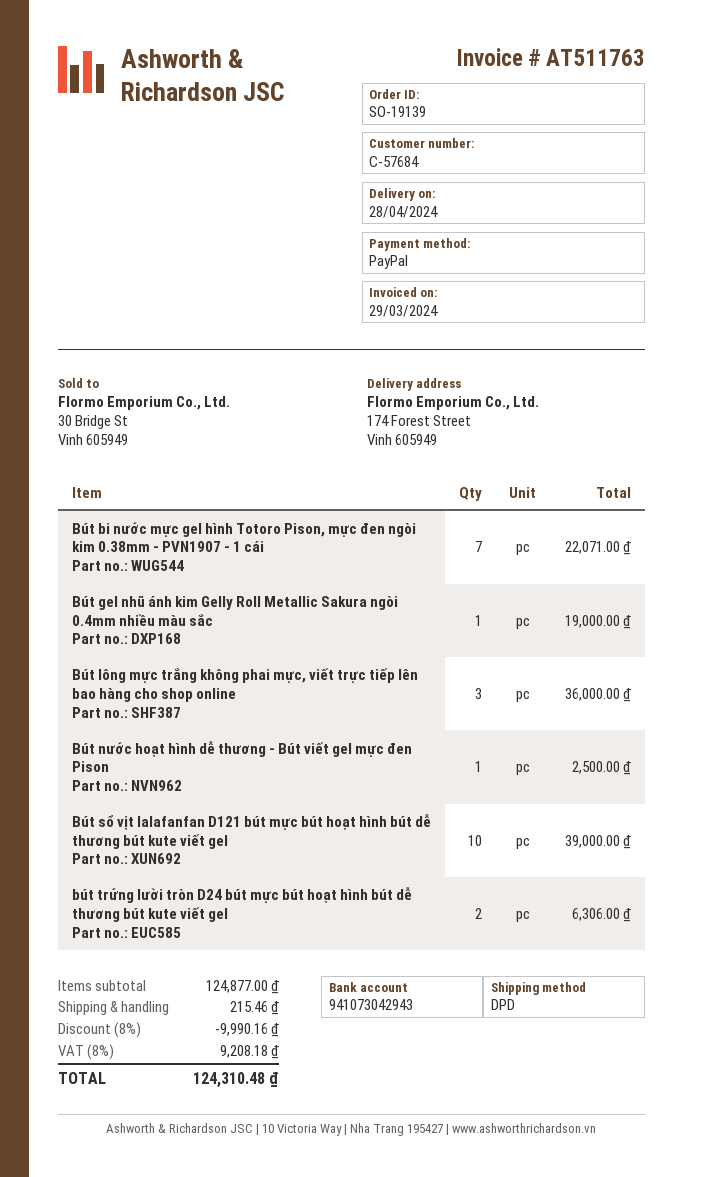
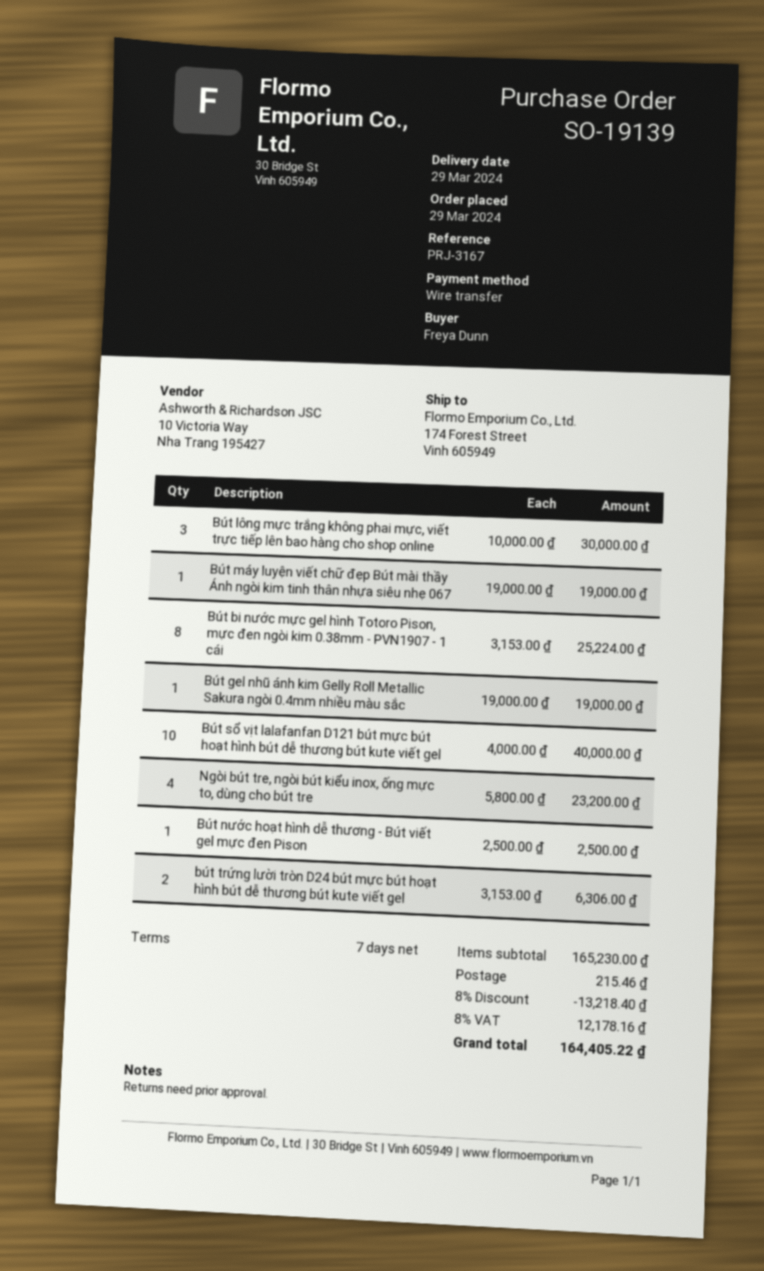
delivery date: 2024-04-28 -> 2024-03-29
payment method: PayPal -> bank transfer
Bút bi nước mực gel hình Totoro Pison, mực đen ngòi kim 0.38mm - PVN1907 - 1 cái: 7 for 22071.00 -> 8 for 25224.00
Bút lông mực trắng không phai mực, viết trực tiếp lên bao hàng cho shop online: 3 for 36000.00 -> 3 for 30000.00
Bút sổ vịt lalafanfan D121 bút mực bút hoạt hình bút dễ thương bút kute viết gel: 10 for 39000.00 -> 10 for 40000.00
Bút máy luyện viết chữ đẹp Bút mài thầy Ánh ngòi kim tinh thân nhựa siêu nhẹ 067: none -> 1 for 19000.00
Ngòi bút tre, ngòi bút kiểu inox, ống mực to, dùng cho bút tre: none -> 4 for 23200.00
subtotal: 124877.00 -> 165230.00
discount: 8% = 9990.16 -> 8% = 13218.40
tax: 8% = 9208.18 -> 8% = 12178.16
total: 124310.48 -> 164405.22

